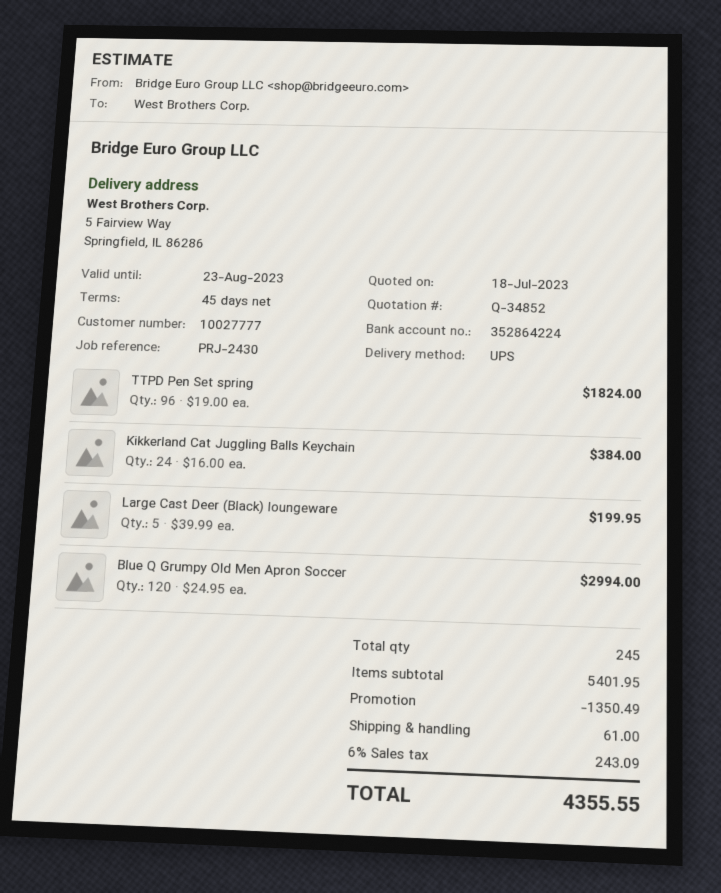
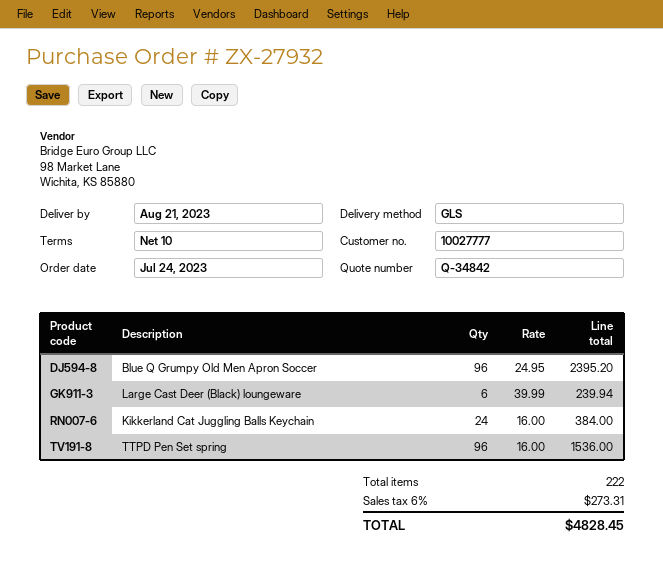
quote number: Q-34852 -> Q-34842
payment terms: 45 days -> 10 days
shipping method: UPS -> GLS
TTPD Pen Set spring: 96 x 19.00 = 1824.00 -> 96 x 16.00 = 1536.00
Large Cast Deer (Black) loungeware: 5 x 39.99 = 199.95 -> 6 x 39.99 = 239.94
Blue Q Grumpy Old Men Apron Soccer: 120 x 24.95 = 2994.00 -> 96 x 24.95 = 2395.20
total quantity: 245 -> 222
discount: 1350.49 -> none
shipping: 61.00 -> none
tax: 6% = 243.09 -> 6% = 273.31
total: 4355.55 -> 4828.45

